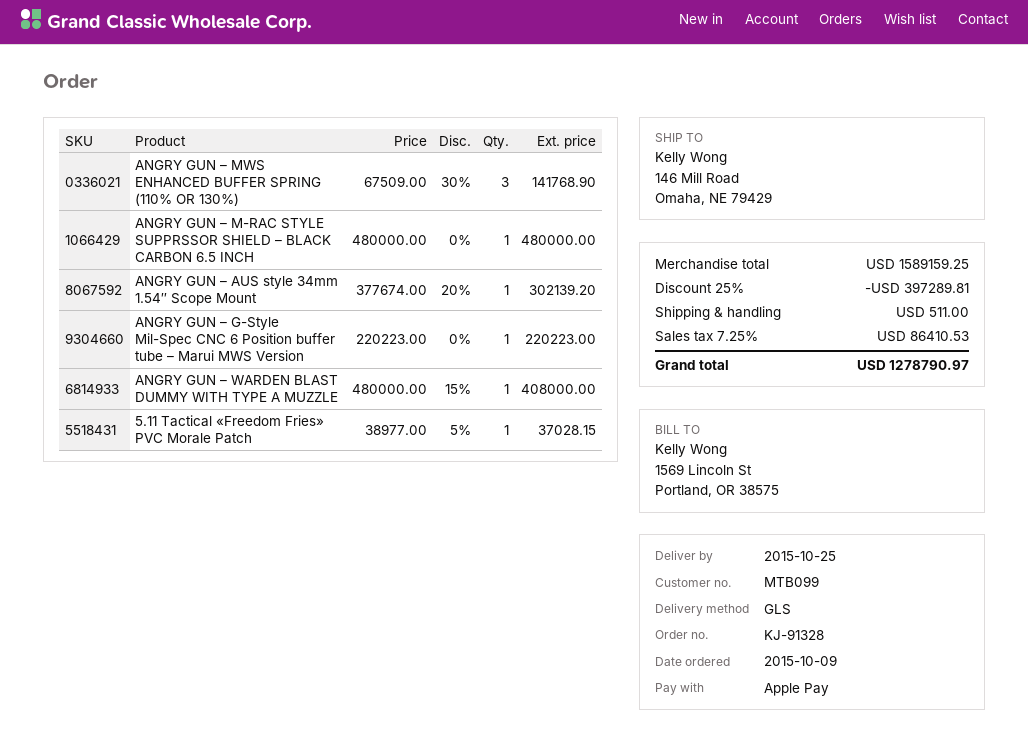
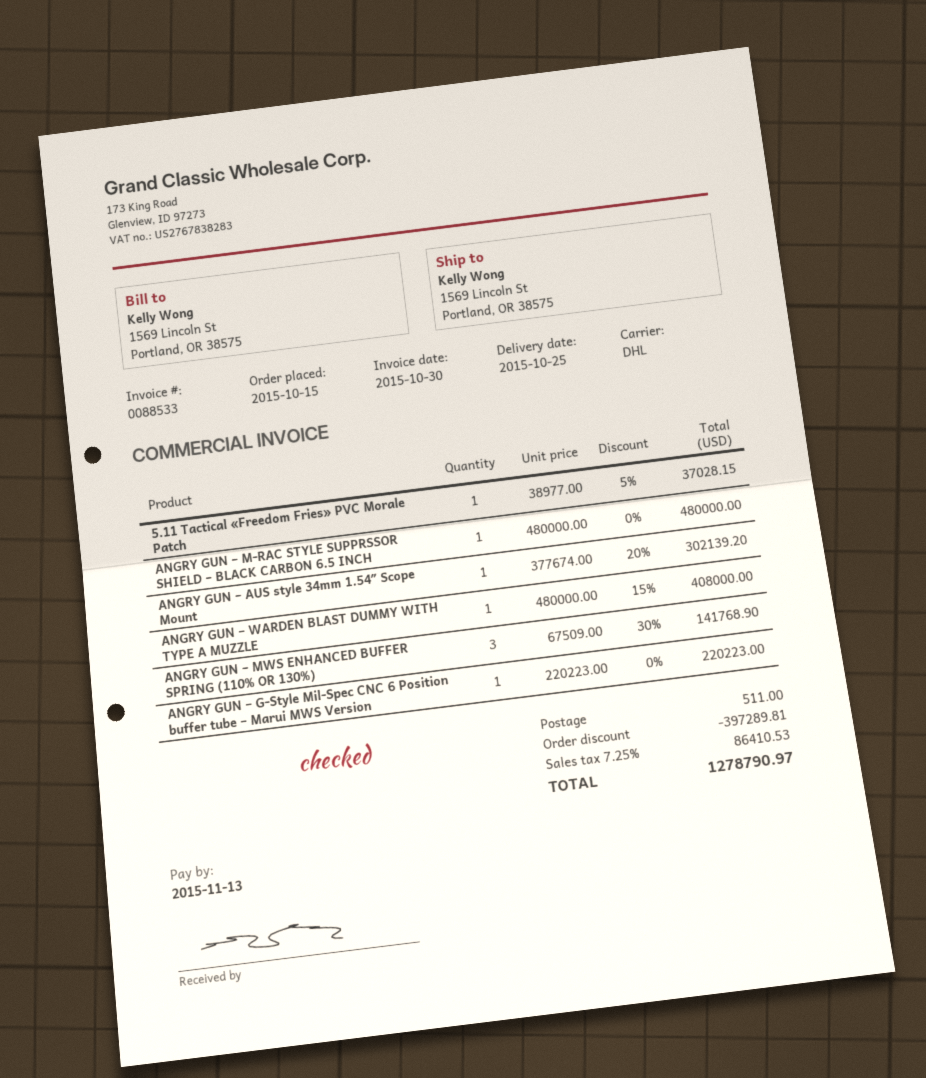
order date: 2015-10-09 -> 2015-10-15
shipping method: GLS -> DHL
ship to: 146 Mill Road, Omaha, NE 79429 -> 1569 Lincoln St, Portland, OR 38575

